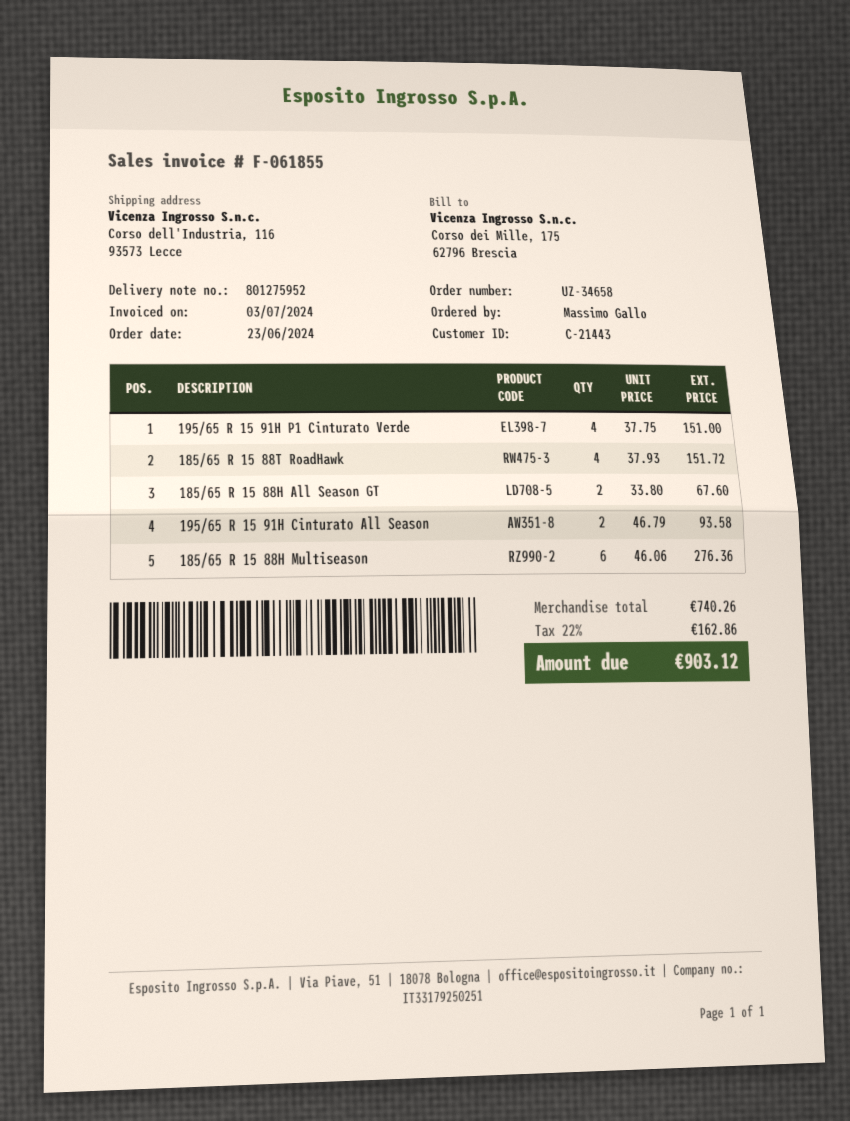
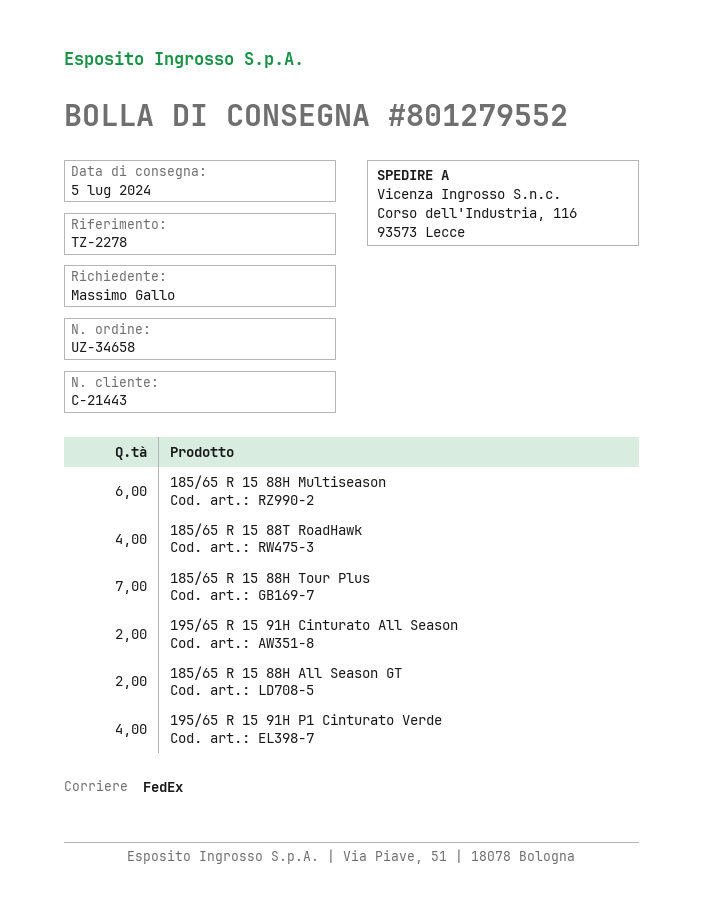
delivery note number: 801275952 -> 801279552
185/65 R 15 88H Tour Plus: none -> 7

